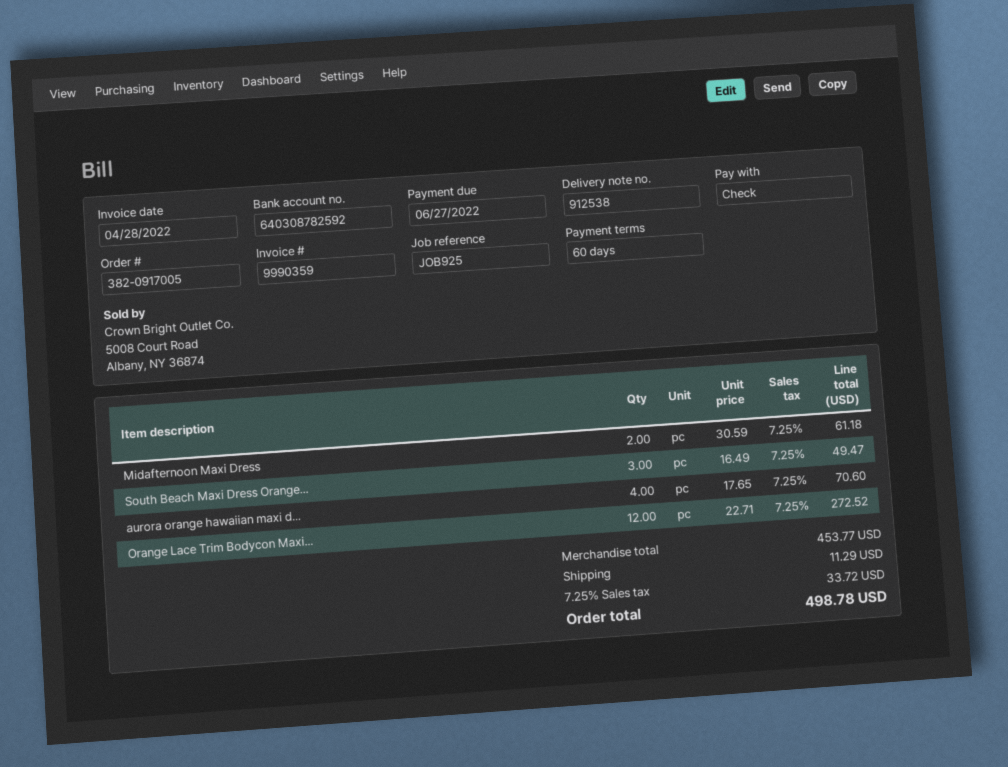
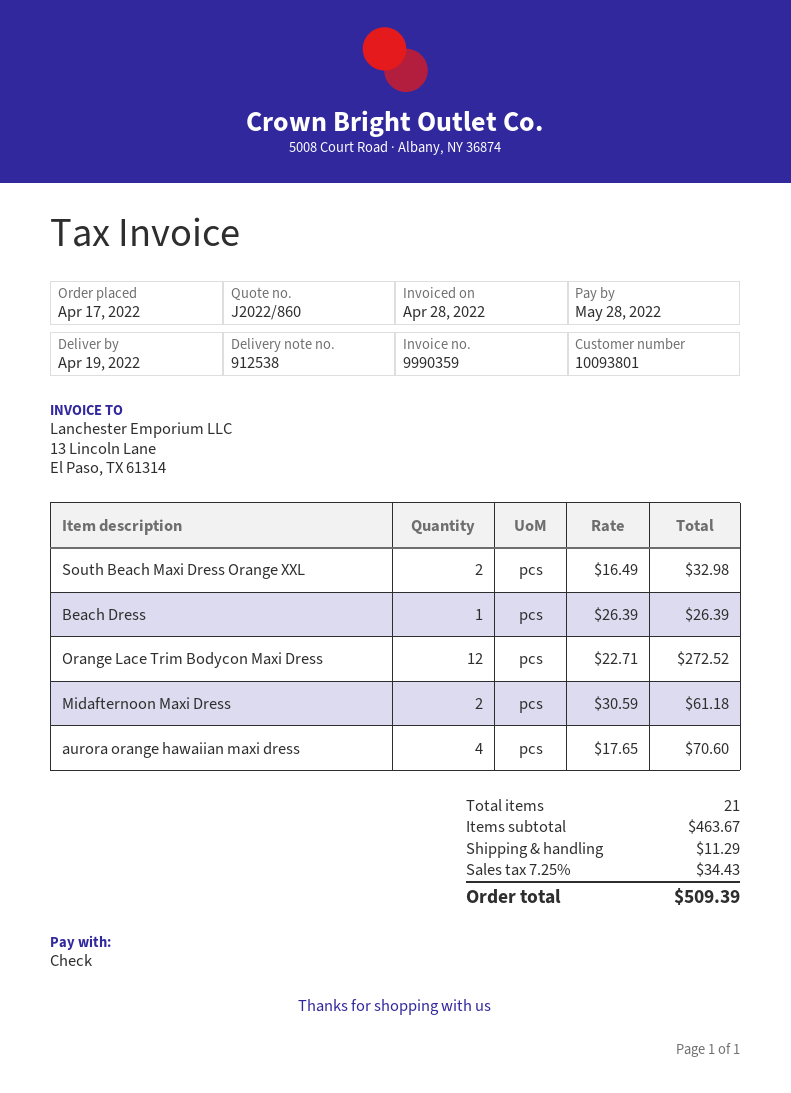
due date: 2022-06-27 -> 2022-05-28
South Beach Maxi Dress Orange...: 3 x 16.49 = 49.47 -> 2 x 16.49 = 32.98
Beach Dress: none -> 1 x 26.39 = 26.39
subtotal: 453.77 -> 463.67
tax: 7.25% = 33.72 -> 7.25% = 34.43
total: 498.78 -> 509.39

